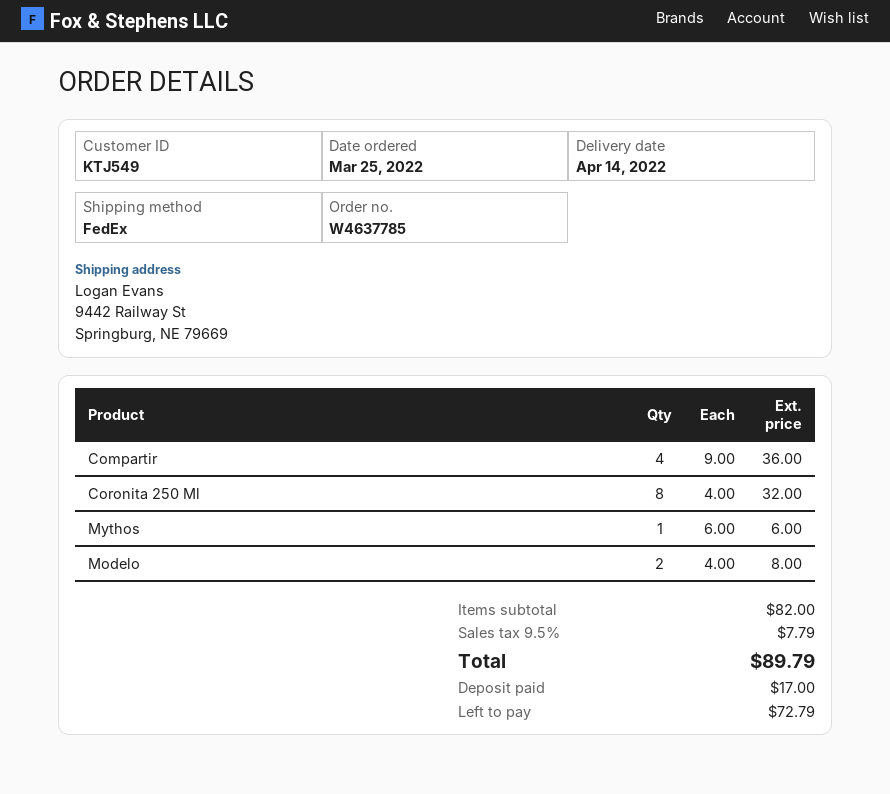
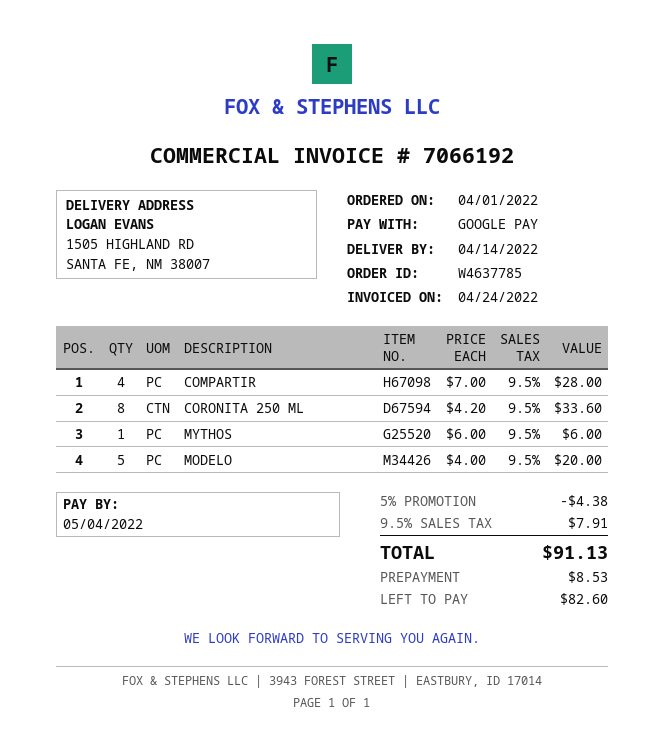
order date: 2022-03-25 -> 2022-04-01
ship to: 9442 Railway St, Springburg, NE 79669 -> 1505 HIGHLAND RD, SANTA FE, NM 38007
Compartir: 4 x 9.00 = 36.00 -> 4 x 7.00 = 28.00
Coronita 250 Ml: 8 x 4.00 = 32.00 -> 8 x 4.20 = 33.60
Modelo: 2 x 4.00 = 8.00 -> 5 x 4.00 = 20.00
discount: none -> 5% = 4.38
tax: 9.5% = 7.79 -> 9.5% = 7.91
total: 89.79 -> 91.13
deposit: 17.00 -> 8.53
balance: 72.79 -> 82.60

